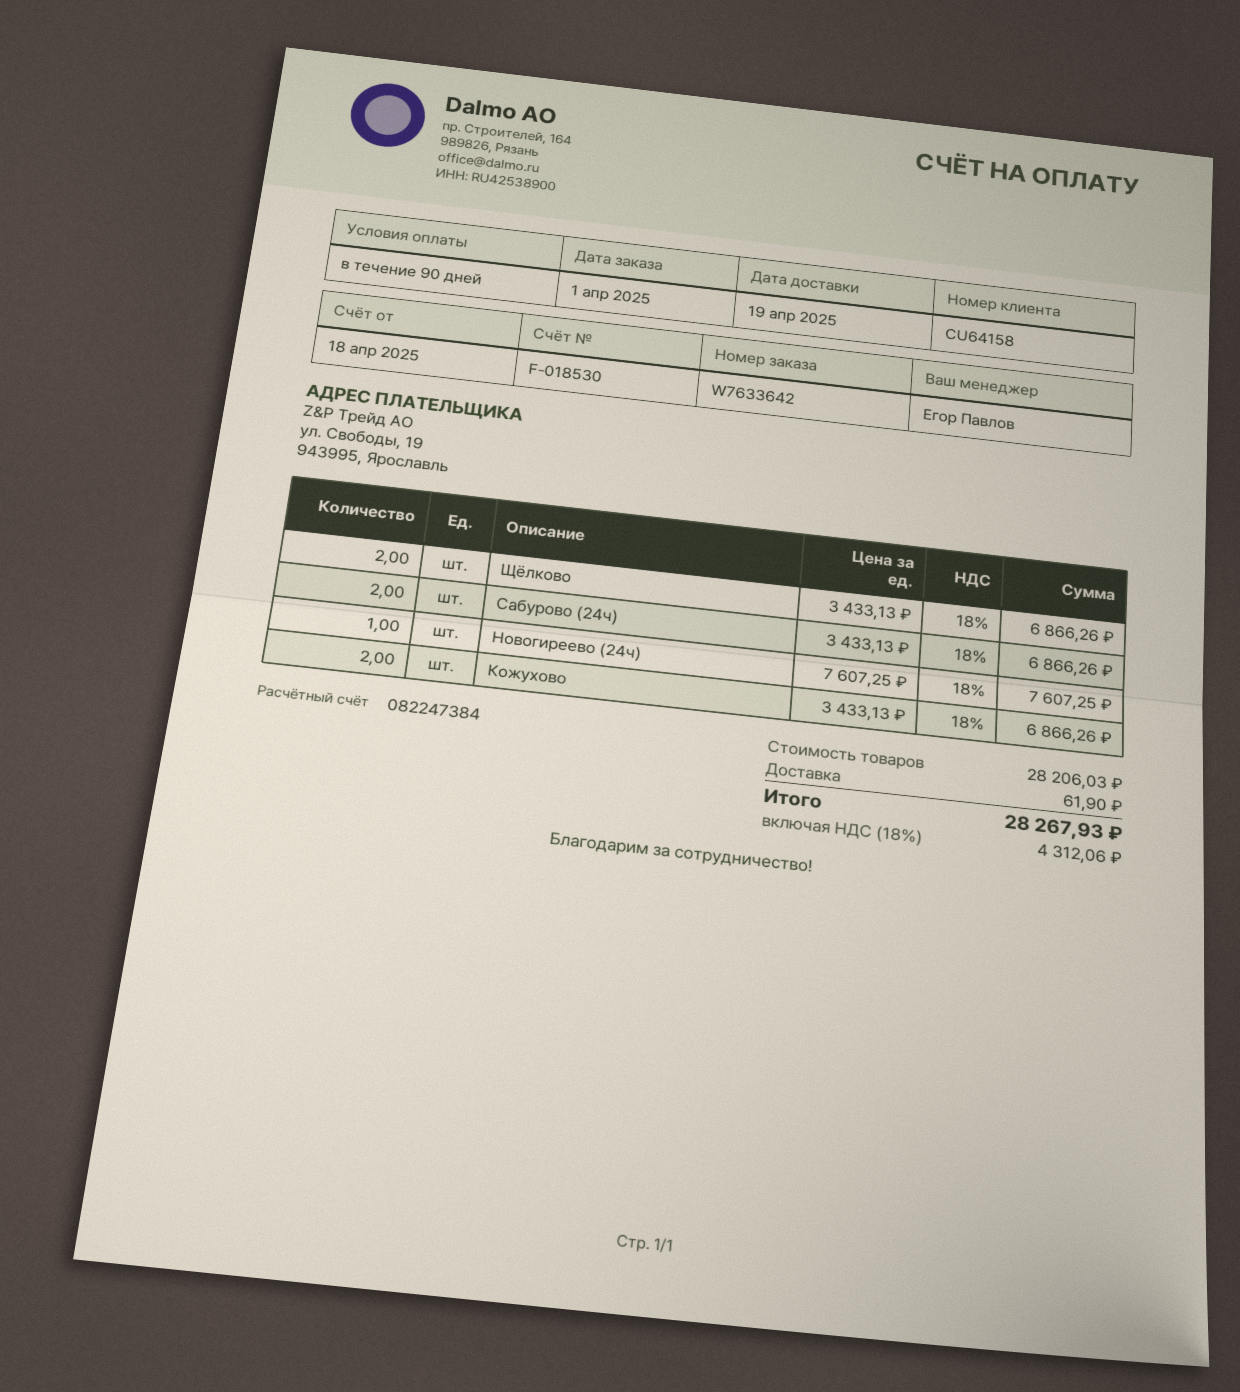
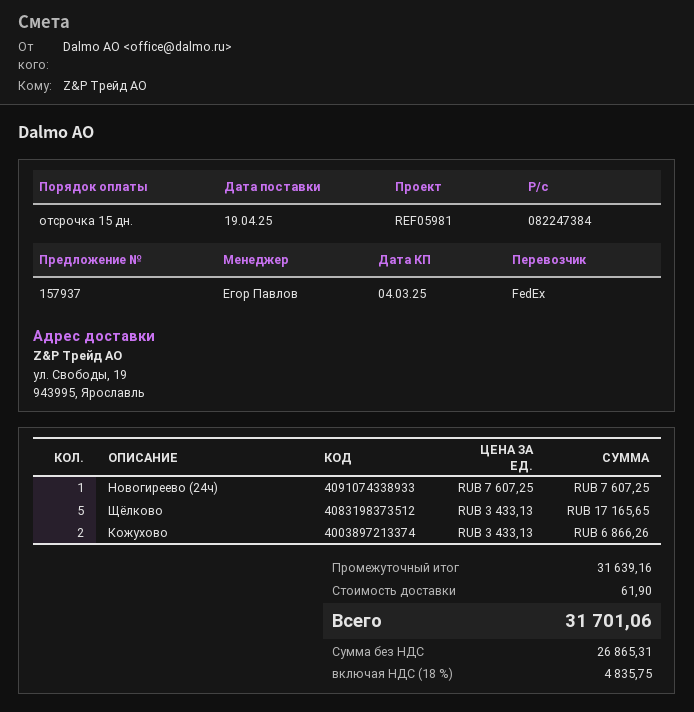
payment terms: 90 days -> 15 days
Щёлково: 2 x 3433.13 = 6866.26 -> 5 x 3433.13 = 17165.65
Сабурово (24ч): 2 x 3433.13 = 6866.26 -> none
subtotal: 28206.03 -> 31639.16
tax: 18% = 4312.06 -> 18% = 4835.75
total: 28267.93 -> 31701.06

